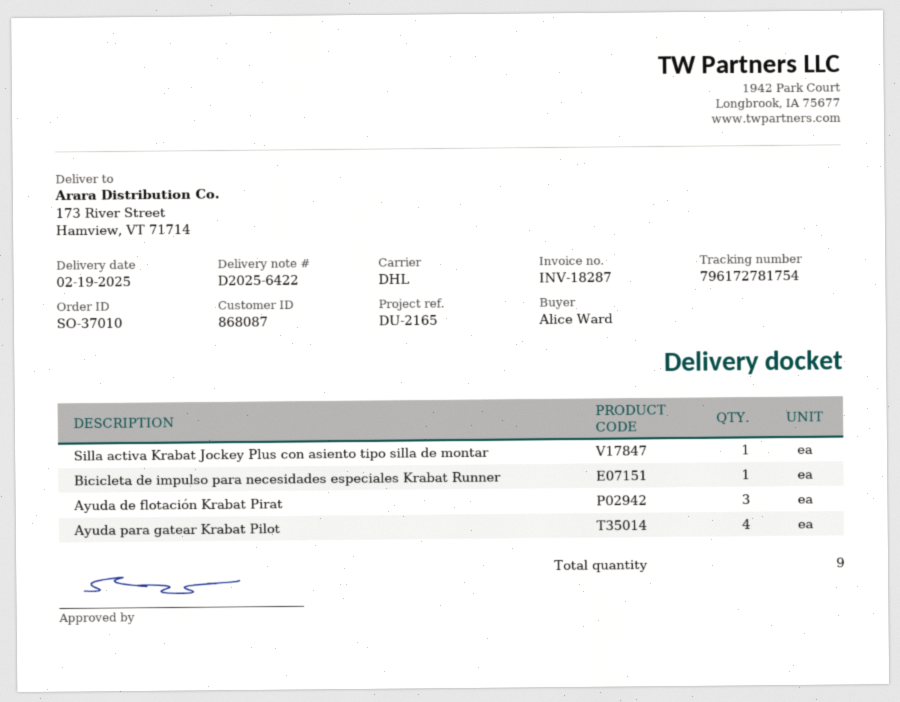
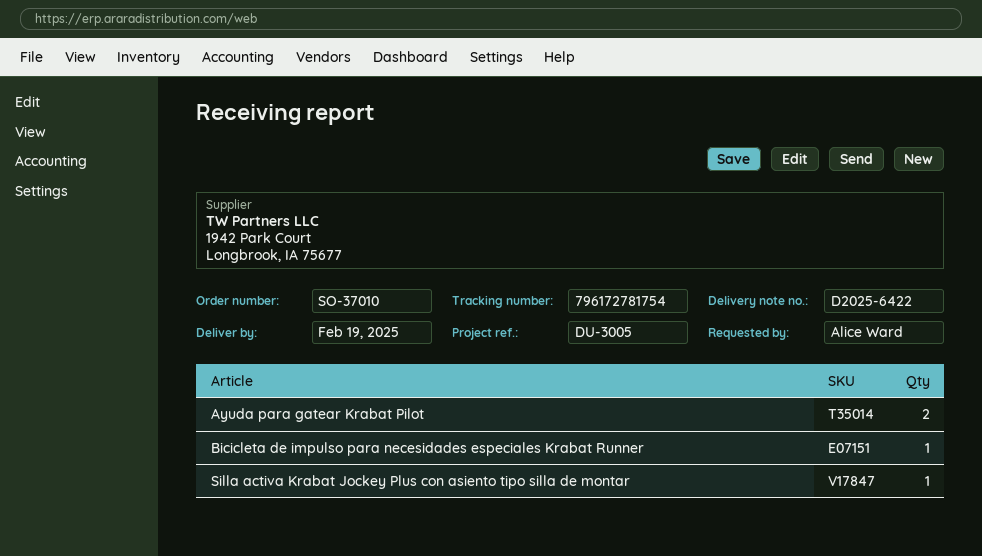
reference: DU-2165 -> DU-3005
Ayuda de flotación Krabat Pirat: 3 -> none
Ayuda para gatear Krabat Pilot: 4 -> 2

